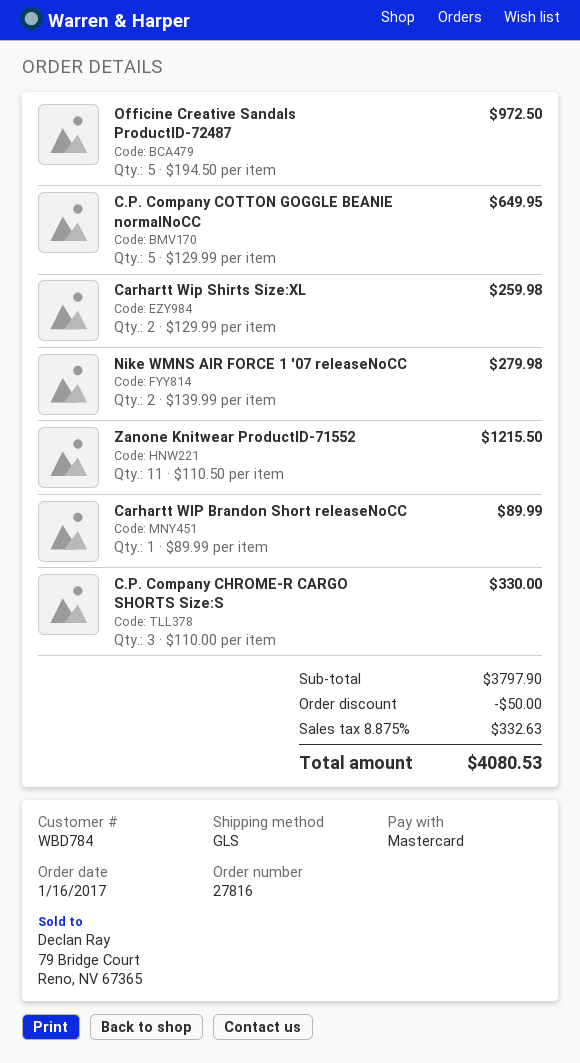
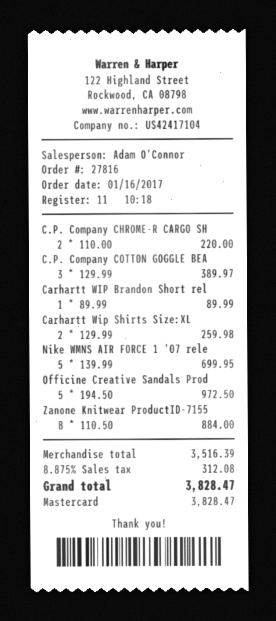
C.P. Company COTTON GOGGLE BEANIE normalNoCC: 5 x 129.99 = 649.95 -> 3 x 129.99 = 389.97
Nike WMNS AIR FORCE 1 '07 releaseNoCC: 2 x 139.99 = 279.98 -> 5 x 139.99 = 699.95
Zanone Knitwear ProductID-71552: 11 x 110.50 = 1215.50 -> 8 x 110.50 = 884.00
C.P. Company CHROME-R CARGO SHORTS Size:S: 3 x 110.00 = 330.00 -> 2 x 110.00 = 220.00
subtotal: 3797.90 -> 3516.39
discount: 50.00 -> none
tax: 8.875% = 332.63 -> 8.875% = 312.08
total: 4080.53 -> 3828.47

